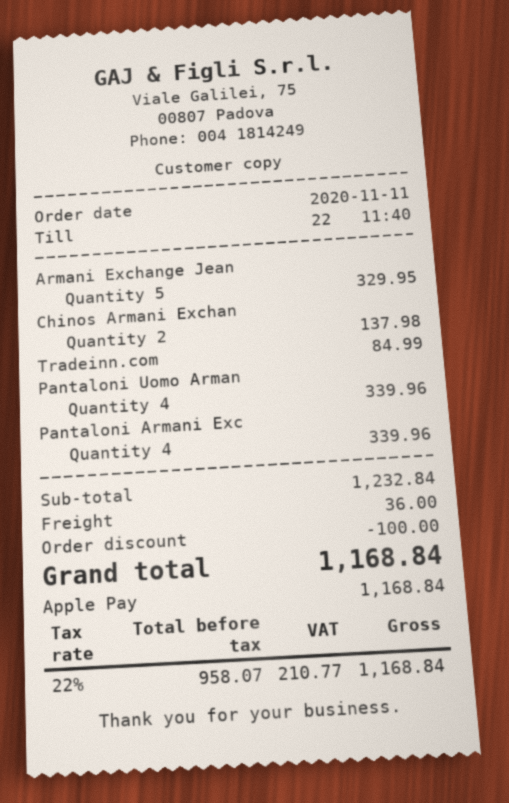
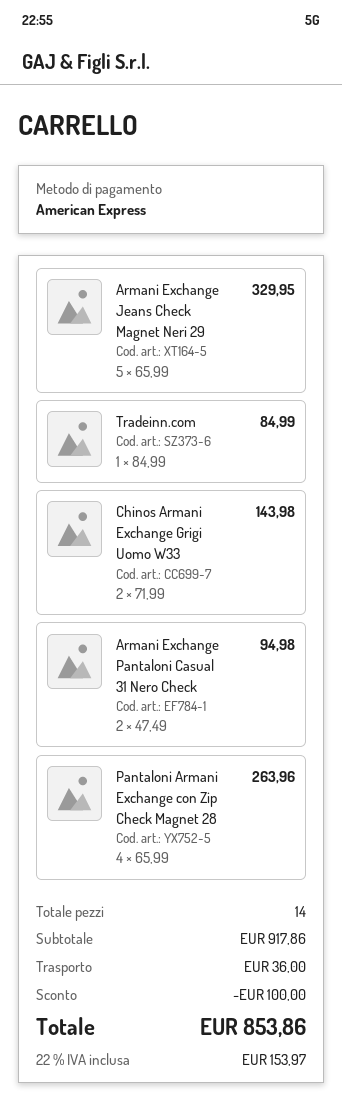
payment method: Apple Pay -> American Express
Chinos Armani Exchan: 2 for 137.98 -> 2 for 143.98
Pantaloni Uomo Arman: 4 for 339.96 -> none
Pantaloni Armani Exc: 4 for 339.96 -> 4 for 263.96
Armani Exchange Pantaloni Casual 31 Nero Check: none -> 2 for 94.98
subtotal: 1232.84 -> 917.86
tax: 22% = 210.77 -> 22% = 153.97
total: 1168.84 -> 853.86

